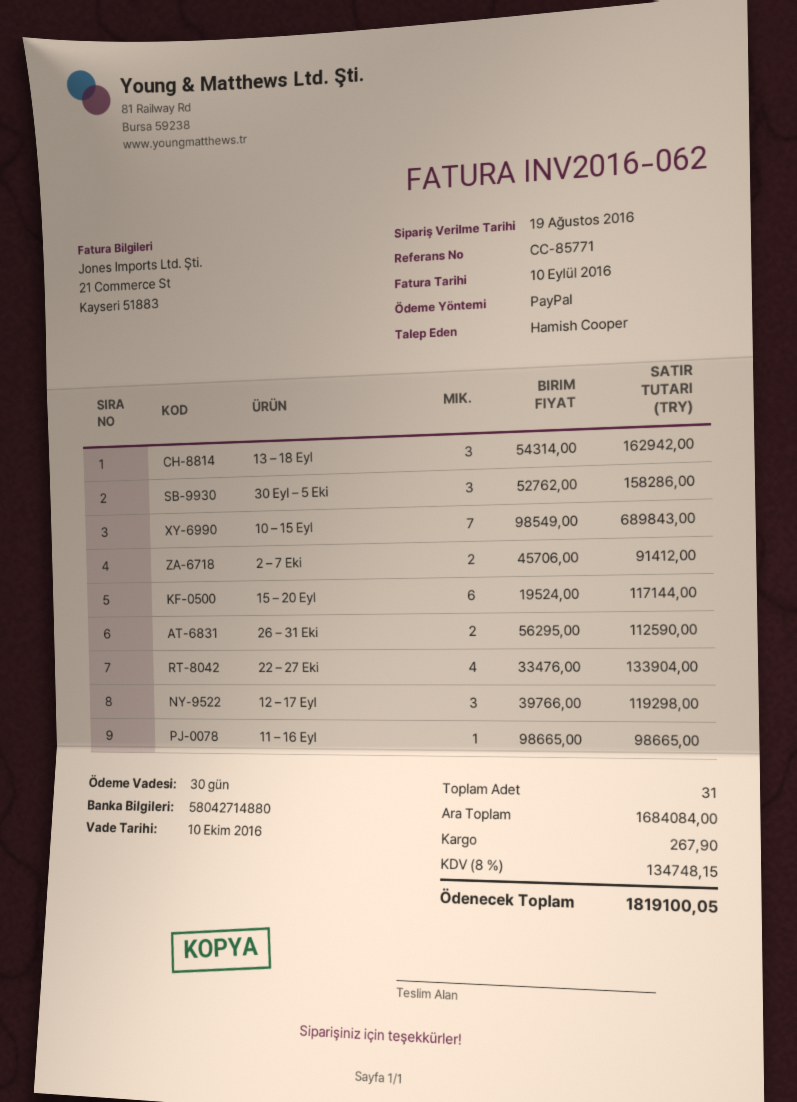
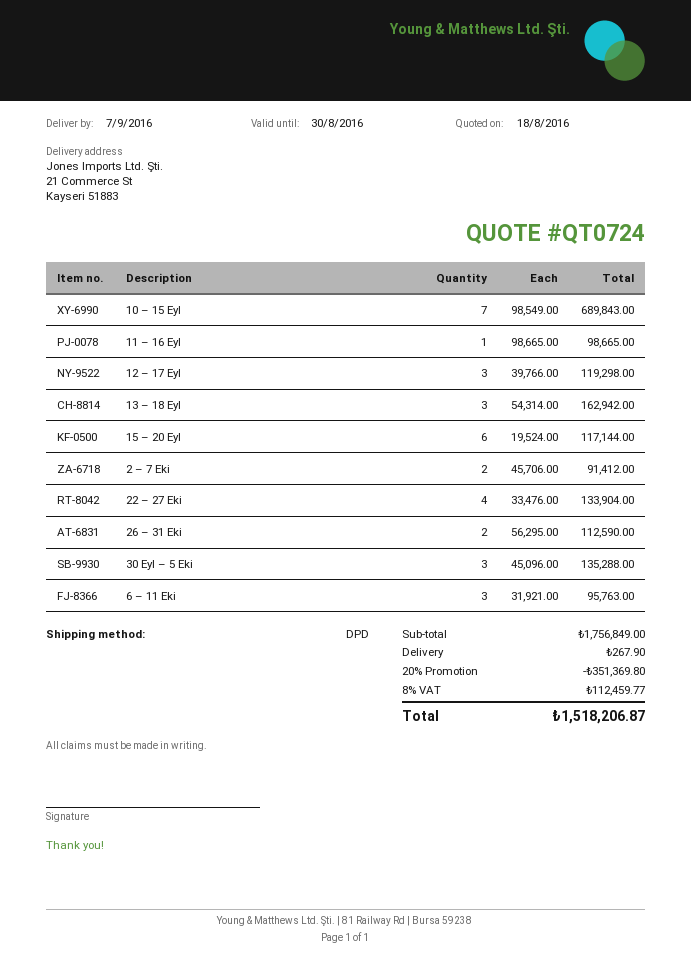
30 Eyl – 5 Eki: 3 x 52762.00 = 158286.00 -> 3 x 45096.00 = 135288.00
6 – 11 Eki: none -> 3 x 31921.00 = 95763.00
subtotal: 1684084.00 -> 1756849.00
discount: none -> 20% = 351369.80
tax: 8% = 134748.15 -> 8% = 112459.77
total: 1819100.05 -> 1518206.87

